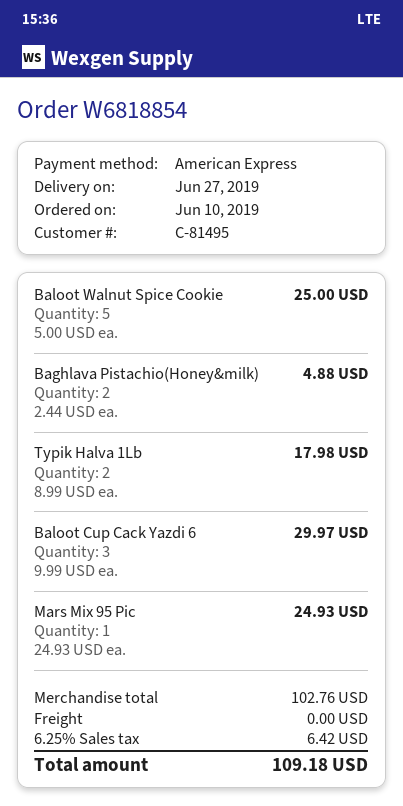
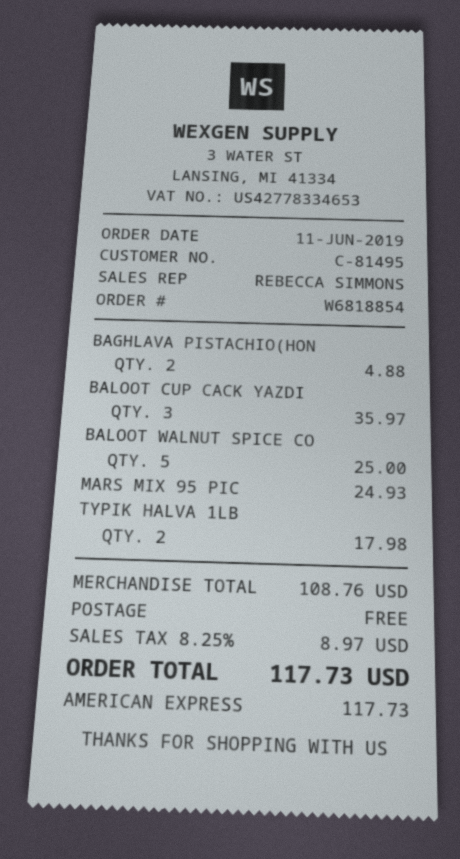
order date: 2019-06-10 -> 2019-06-11
Baloot Cup Cack Yazdi 6: 3 for 29.97 -> 3 for 35.97
subtotal: 102.76 -> 108.76
tax: 6.25% = 6.42 -> 8.25% = 8.97
total: 109.18 -> 117.73

